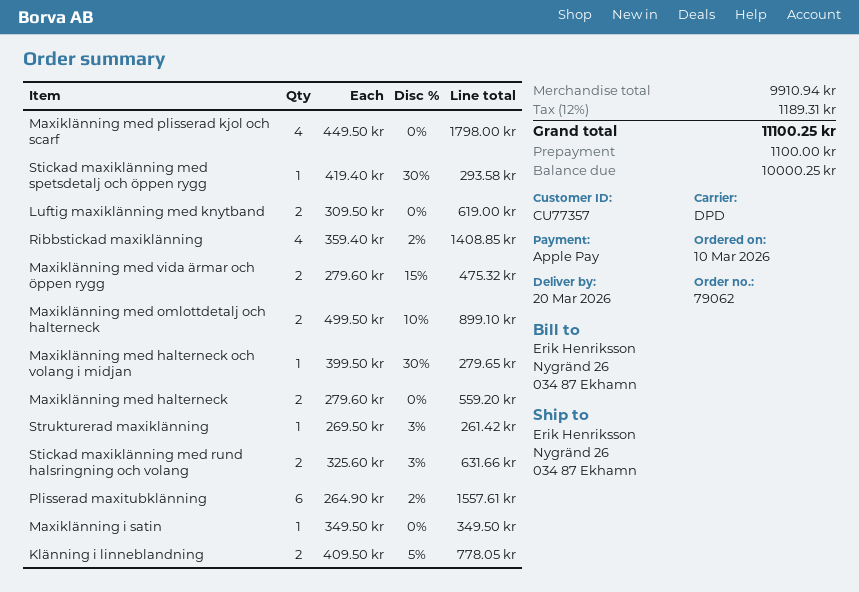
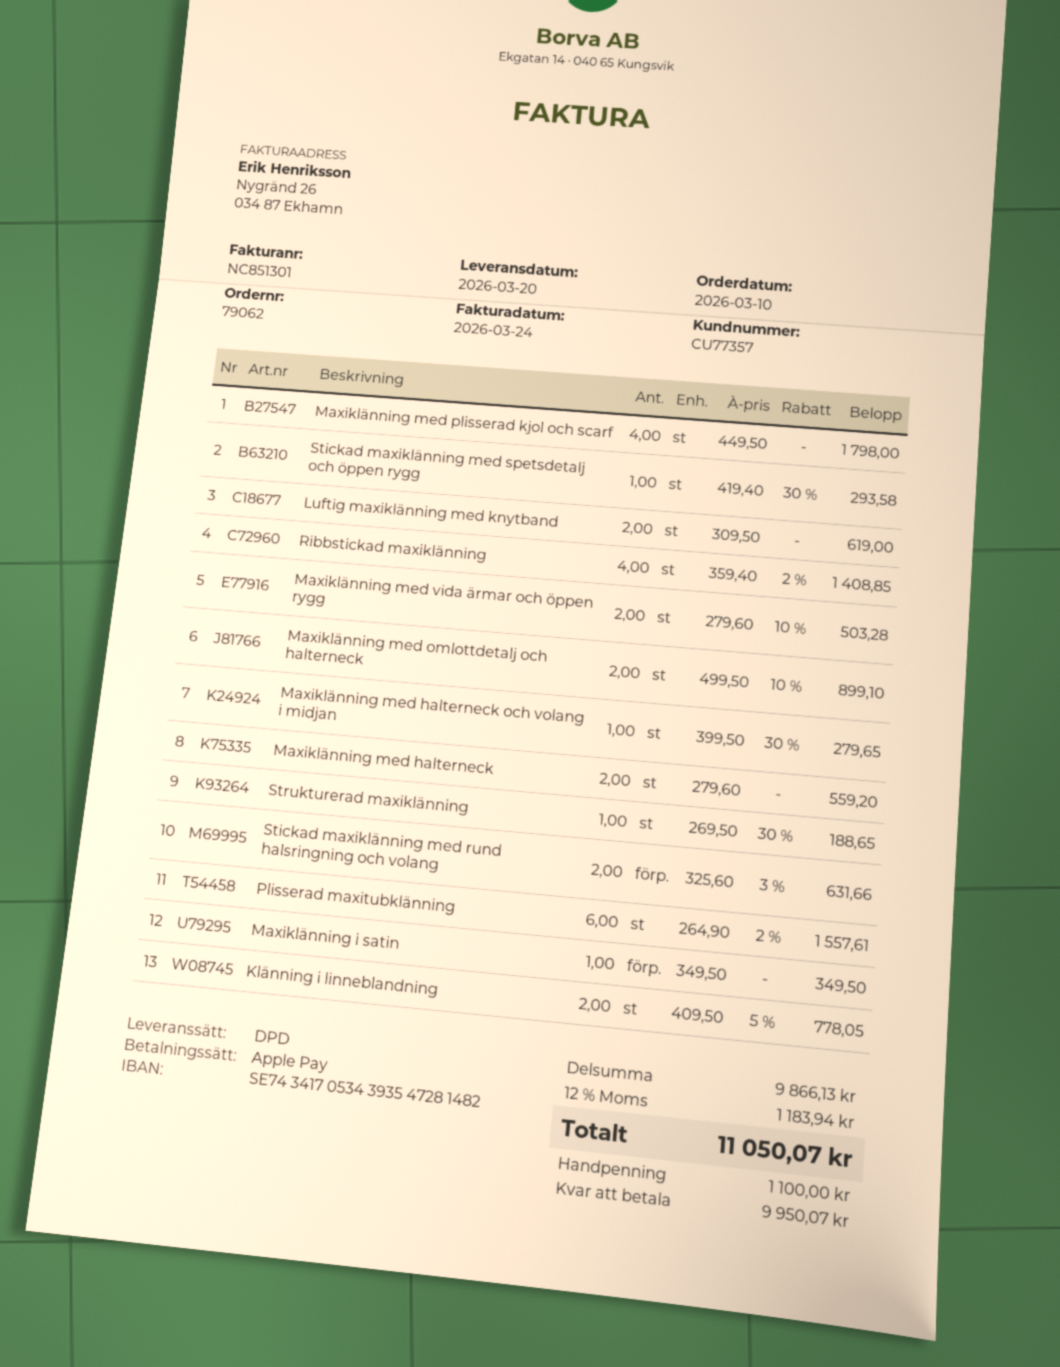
Maxiklänning med vida ärmar och öppen rygg: 2 x 279.60 - 15% = 475.32 -> 2 x 279.60 - 10% = 503.28
Strukturerad maxiklänning: 1 x 269.50 - 3% = 261.42 -> 1 x 269.50 - 30% = 188.65
subtotal: 9910.94 -> 9866.13
tax: 12% = 1189.31 -> 12% = 1183.94
total: 11100.25 -> 11050.07
balance: 10000.25 -> 9950.07

